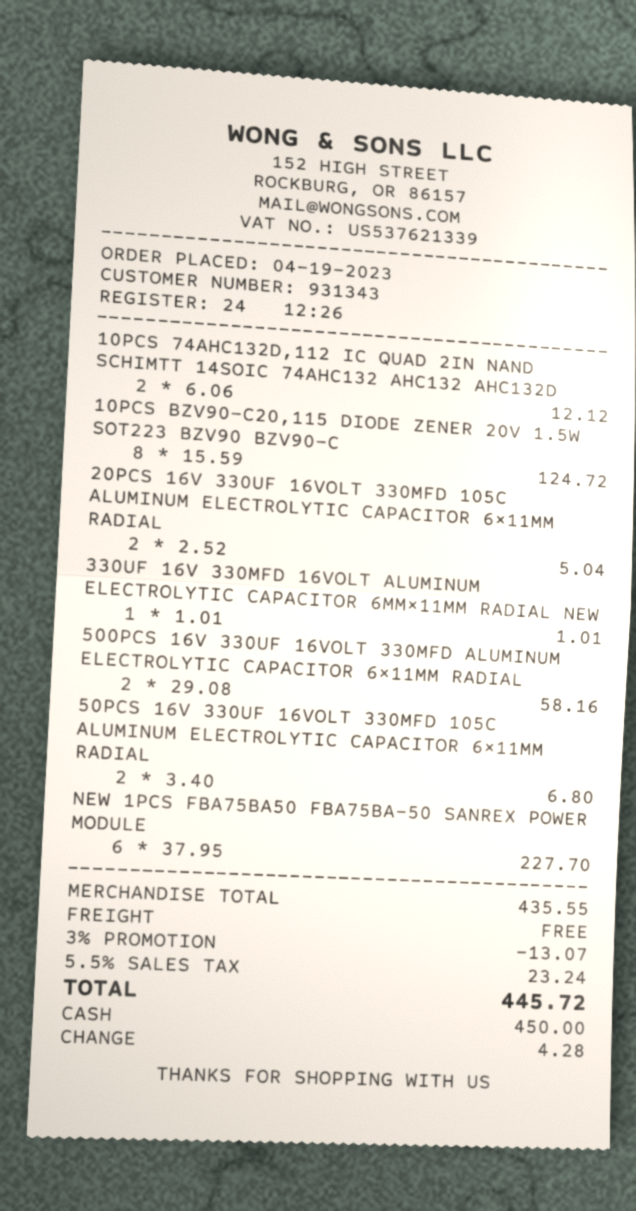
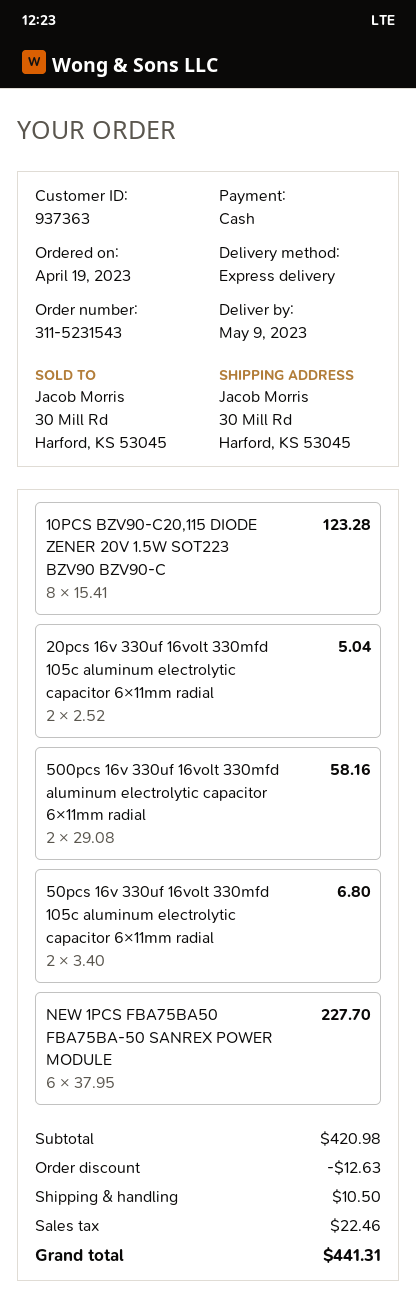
customer number: 931343 -> 937363
10PCS 74AHC132D,112 IC QUAD 2IN NAND SCHIMTT 14SOIC 74AHC132 AHC132 AHC132D: 2 x 6.06 = 12.12 -> none
10PCS BZV90-C20,115 DIODE ZENER 20V 1.5W SOT223 BZV90 BZV90-C: 8 x 15.59 = 124.72 -> 8 x 15.41 = 123.28
330UF 16V 330MFD 16VOLT ALUMINUM ELECTROLYTIC CAPACITOR 6MM×11MM RADIAL NEW: 1 x 1.01 = 1.01 -> none
subtotal: 435.55 -> 420.98
discount: 13.07 -> 12.63
shipping: 0.00 -> 10.50
tax: 23.24 -> 22.46
total: 445.72 -> 441.31

